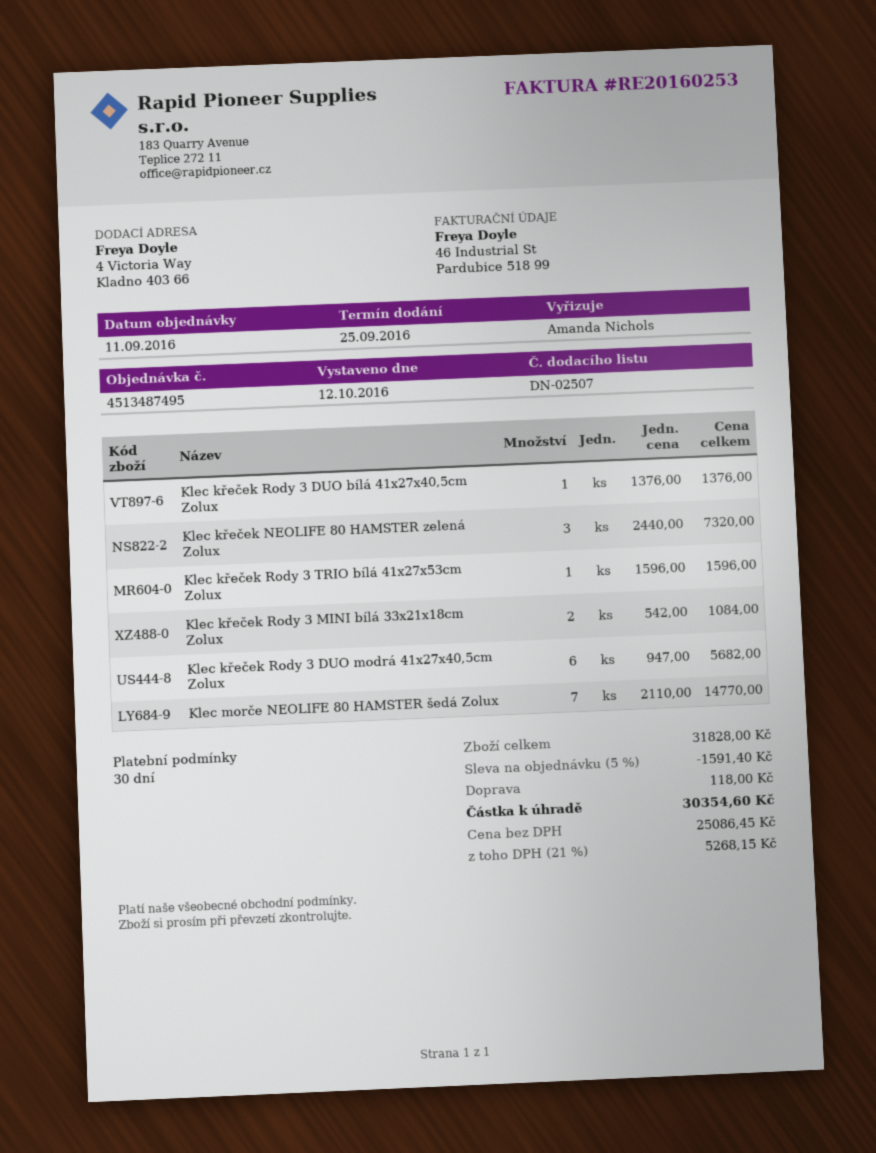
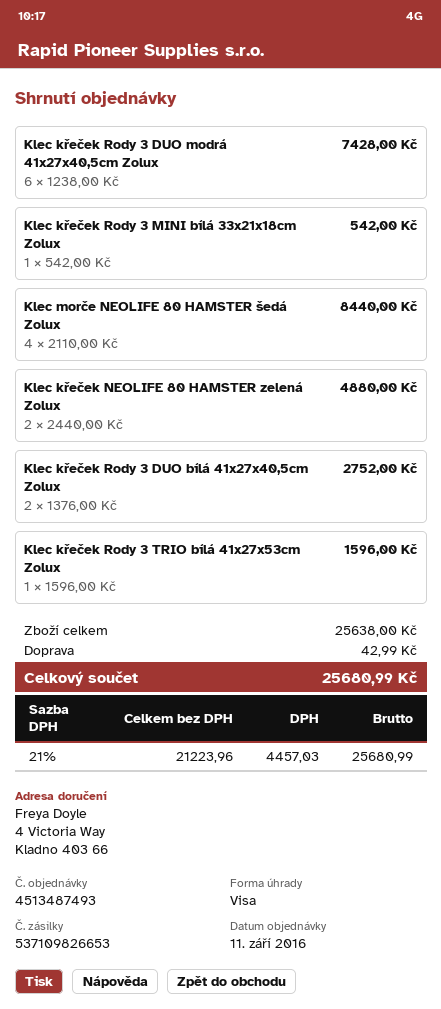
order number: 4513487495 -> 4513487493
Klec křeček Rody 3 DUO bílá 41x27x40,5cm Zolux: 1 x 1376.00 = 1376.00 -> 2 x 1376.00 = 2752.00
Klec křeček NEOLIFE 80 HAMSTER zelená Zolux: 3 x 2440.00 = 7320.00 -> 2 x 2440.00 = 4880.00
Klec křeček Rody 3 MINI bílá 33x21x18cm Zolux: 2 x 542.00 = 1084.00 -> 1 x 542.00 = 542.00
Klec křeček Rody 3 DUO modrá 41x27x40,5cm Zolux: 6 x 947.00 = 5682.00 -> 6 x 1238.00 = 7428.00
Klec morče NEOLIFE 80 HAMSTER šedá Zolux: 7 x 2110.00 = 14770.00 -> 4 x 2110.00 = 8440.00
subtotal: 31828.00 -> 25638.00
discount: 5% = 1591.40 -> none
shipping: 118.00 -> 42.99
net: 25086.45 -> 21223.96
tax: 21% = 5268.15 -> 21% = 4457.03
total: 30354.60 -> 25680.99

